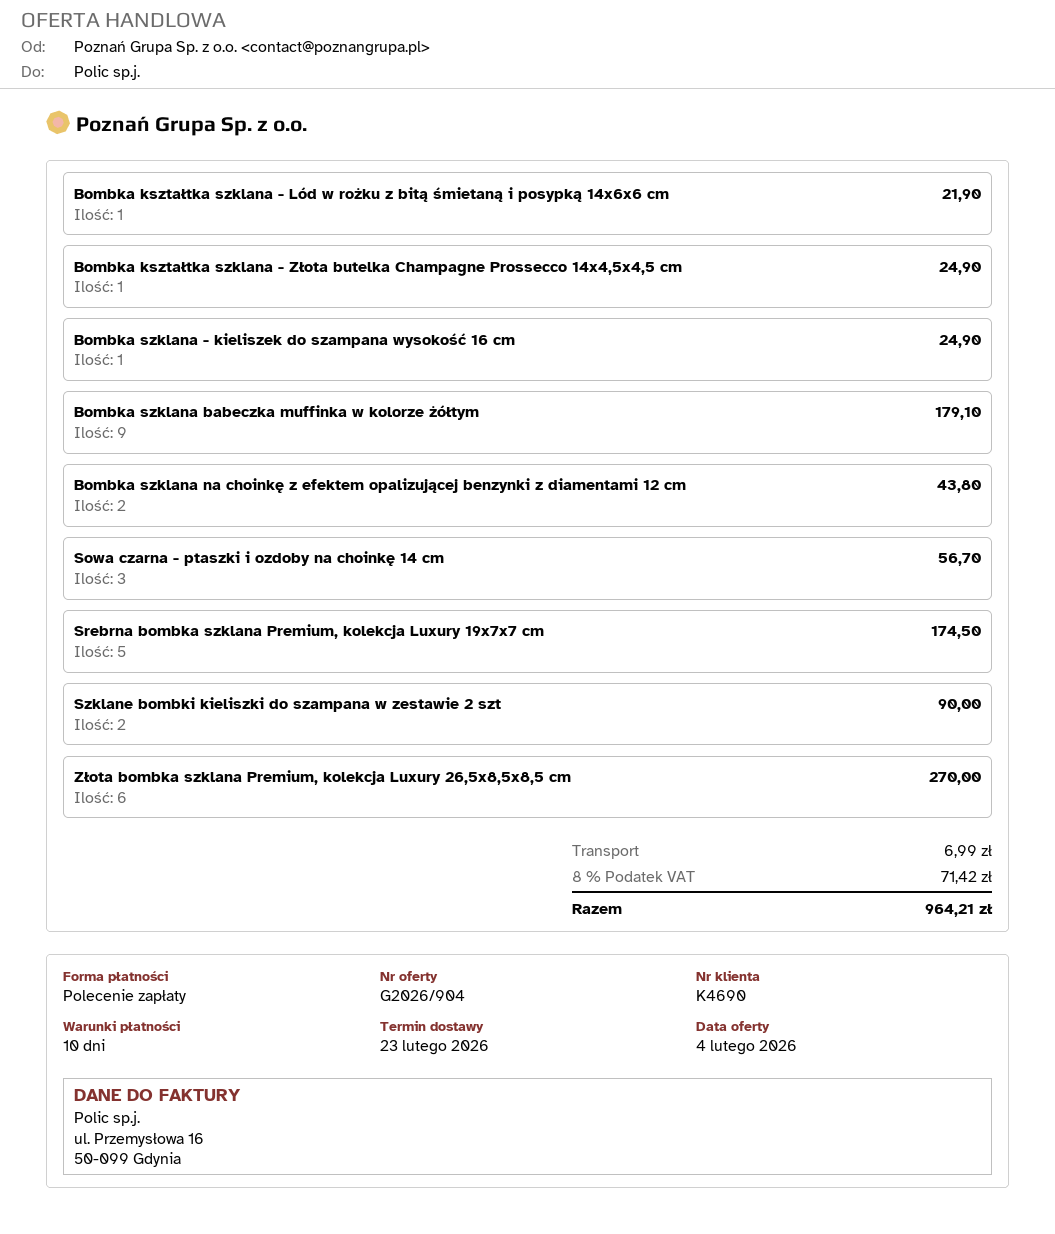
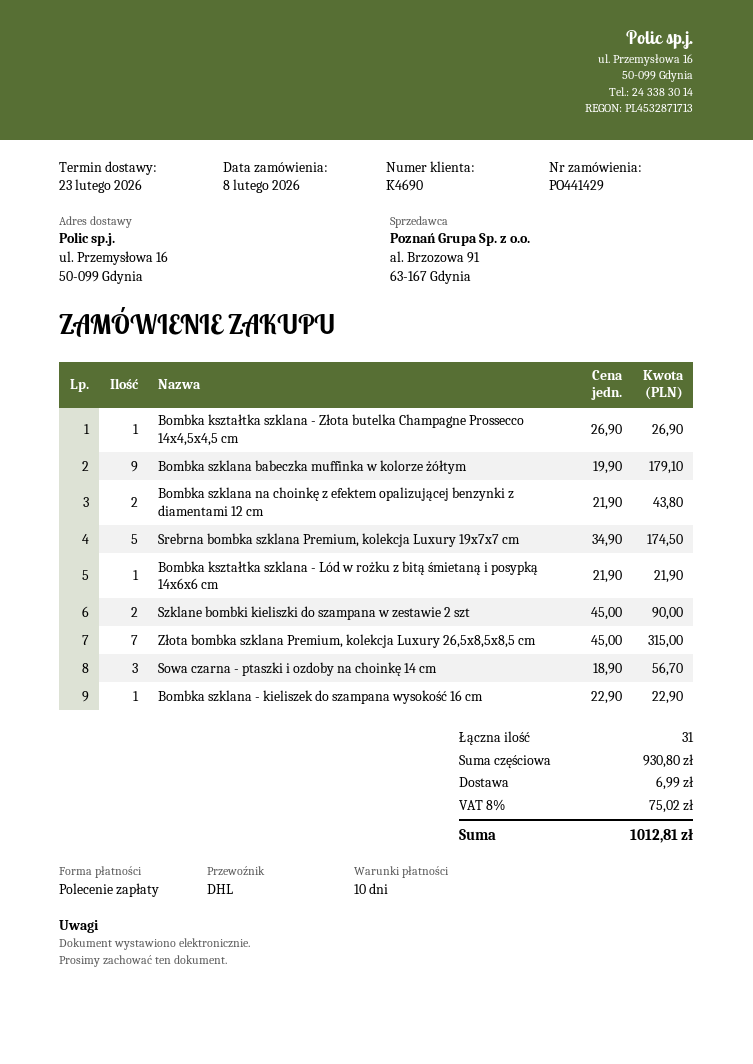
Bombka kształtka szklana - Złota butelka Champagne Prossecco 14x4,5x4,5 cm: 1 for 24.90 -> 1 for 26.90
Bombka szklana - kieliszek do szampana wysokość 16 cm: 1 for 24.90 -> 1 for 22.90
Złota bombka szklana Premium, kolekcja Luxury 26,5x8,5x8,5 cm: 6 for 270.00 -> 7 for 315.00
tax: 8% = 71.42 -> 8% = 75.02
total: 964.21 -> 1012.81

